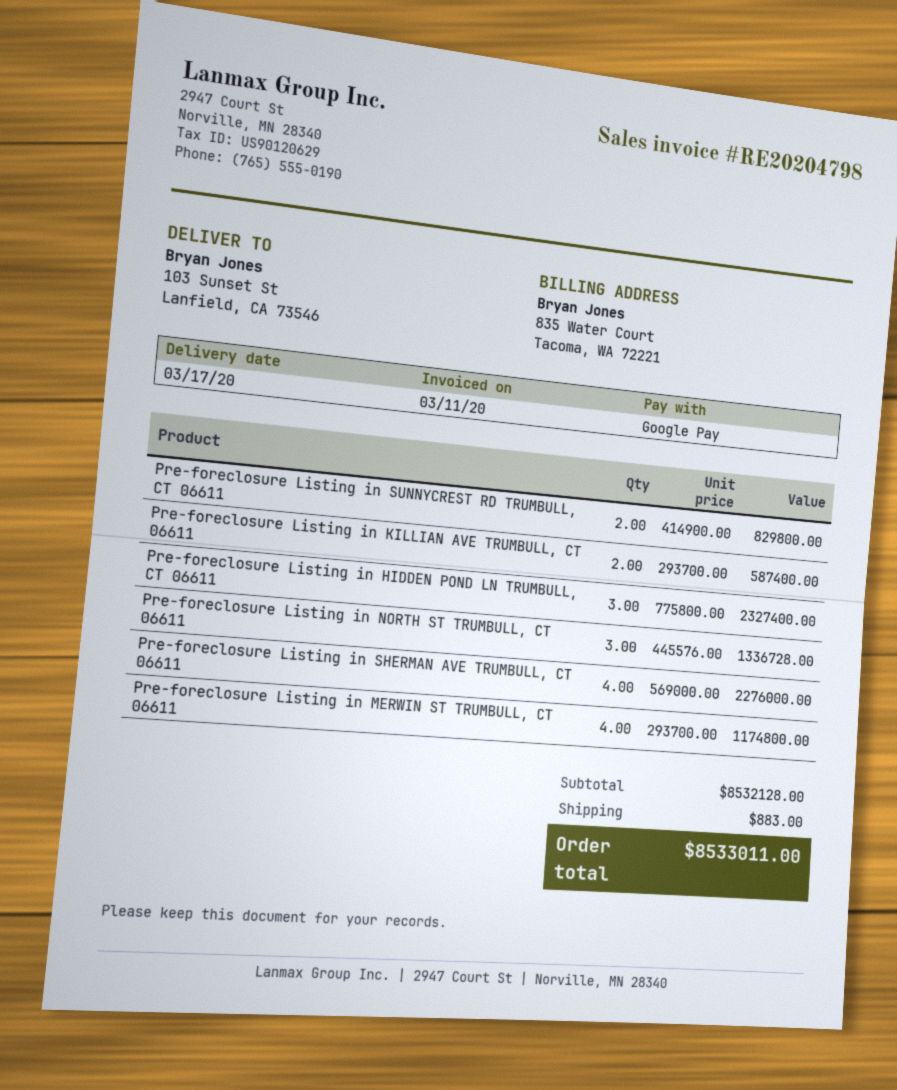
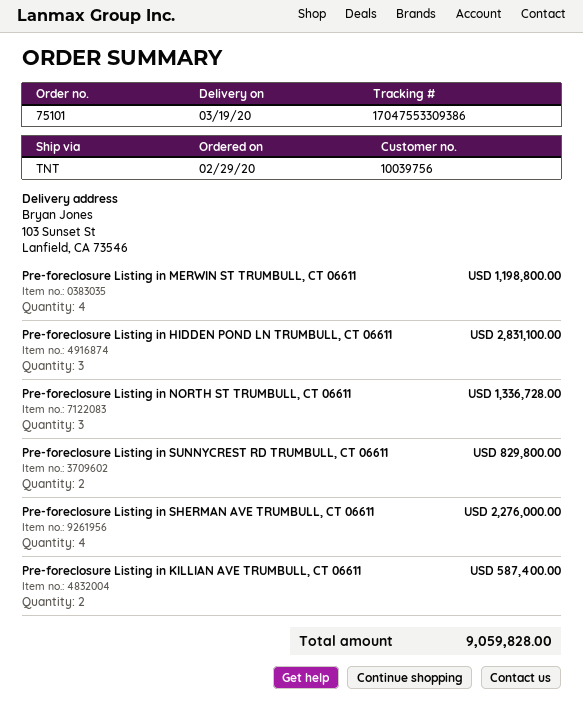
delivery date: 2020-03-17 -> 2020-03-19
Pre-foreclosure Listing in HIDDEN POND LN TRUMBULL, CT 06611: 3 for 2327400.00 -> 3 for 2831100.00
Pre-foreclosure Listing in MERWIN ST TRUMBULL, CT 06611: 4 for 1174800.00 -> 4 for 1198800.00
shipping: 883.00 -> none
total: 8533011.00 -> 9059828.00

